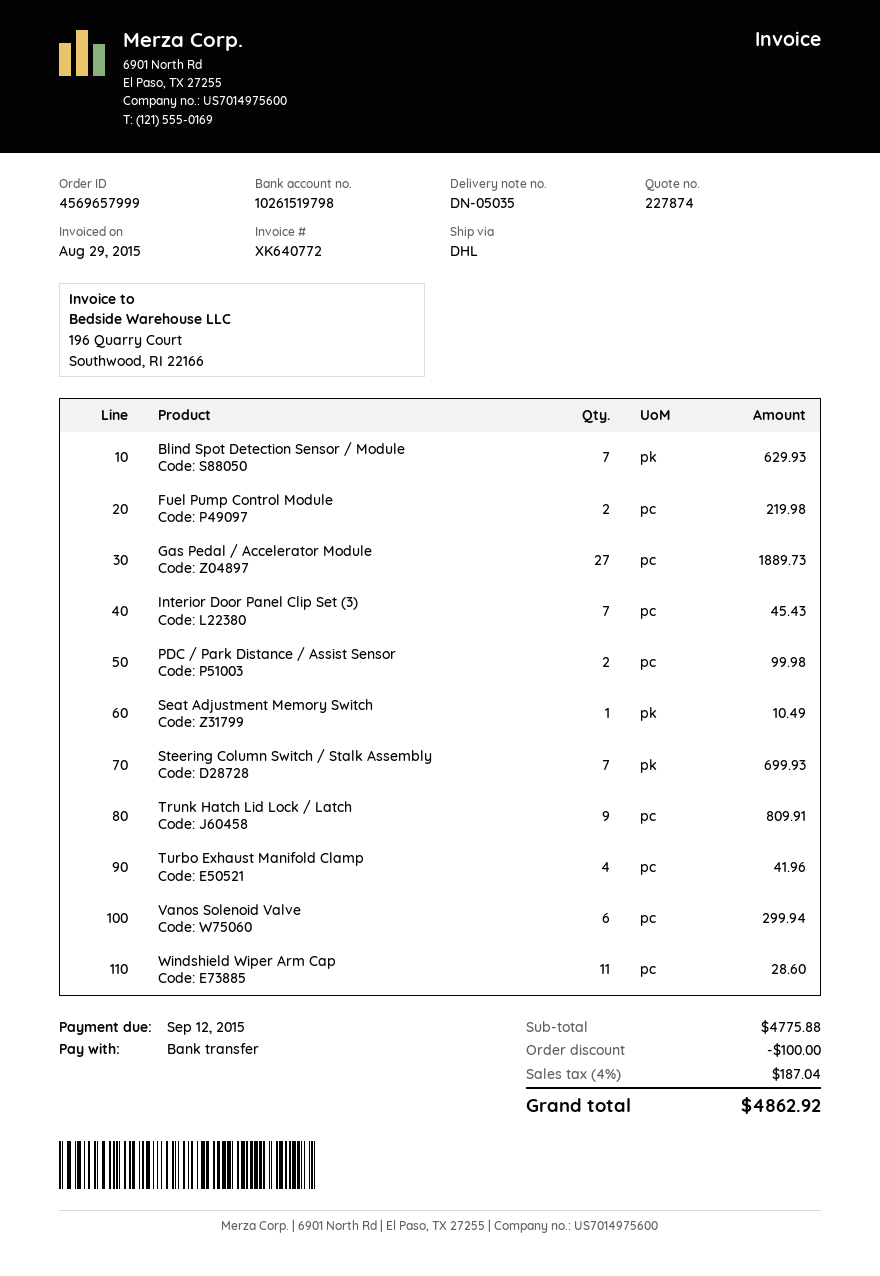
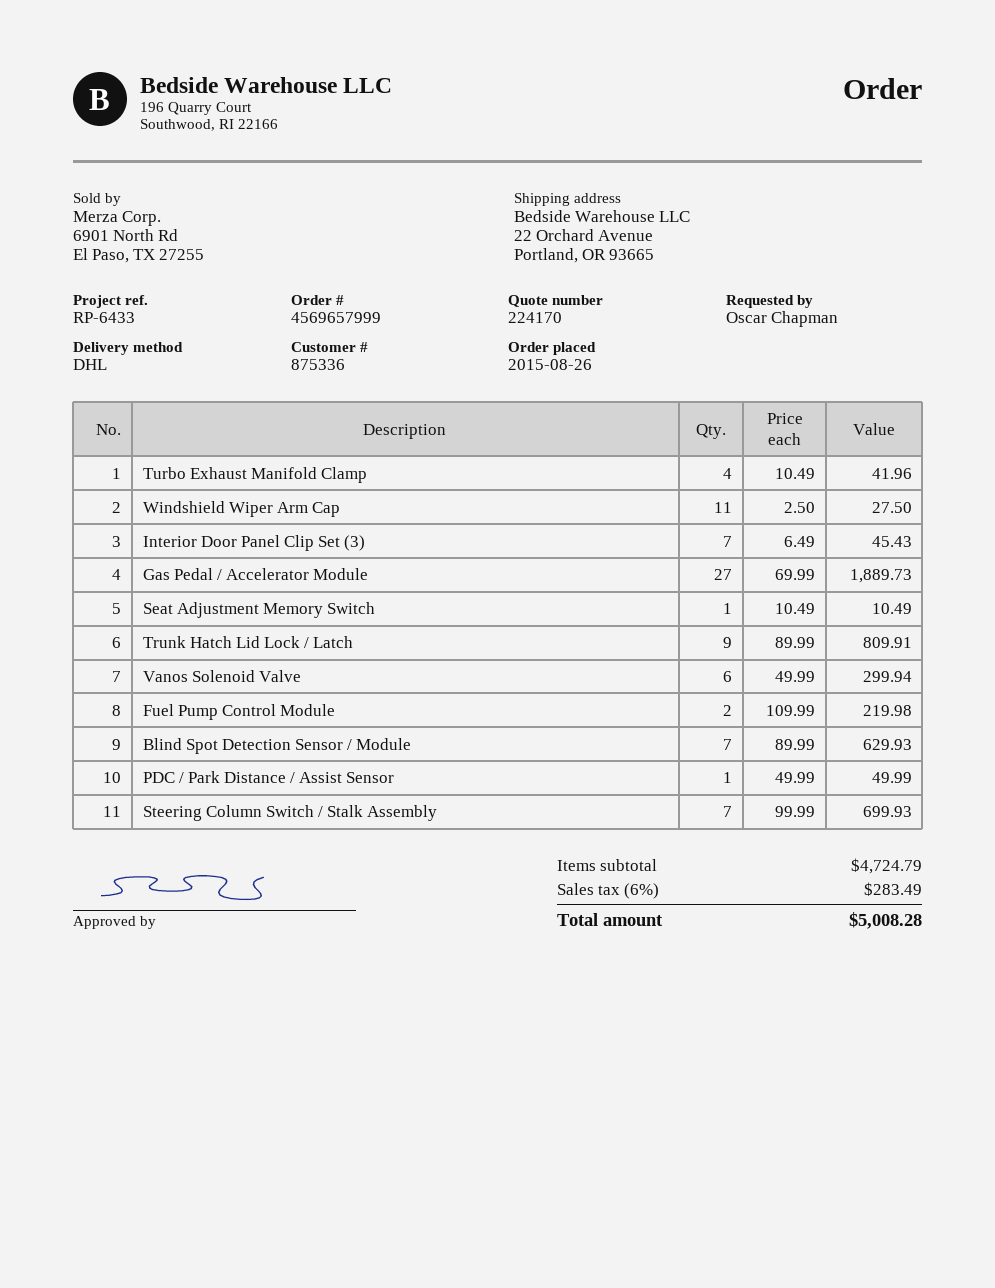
quote number: 227874 -> 224170
PDC / Park Distance / Assist Sensor: 2 for 99.98 -> 1 for 49.99
Windshield Wiper Arm Cap: 11 for 28.60 -> 11 for 27.50
subtotal: 4775.88 -> 4724.79
discount: 100.00 -> none
tax: 4% = 187.04 -> 6% = 283.49
total: 4862.92 -> 5008.28

